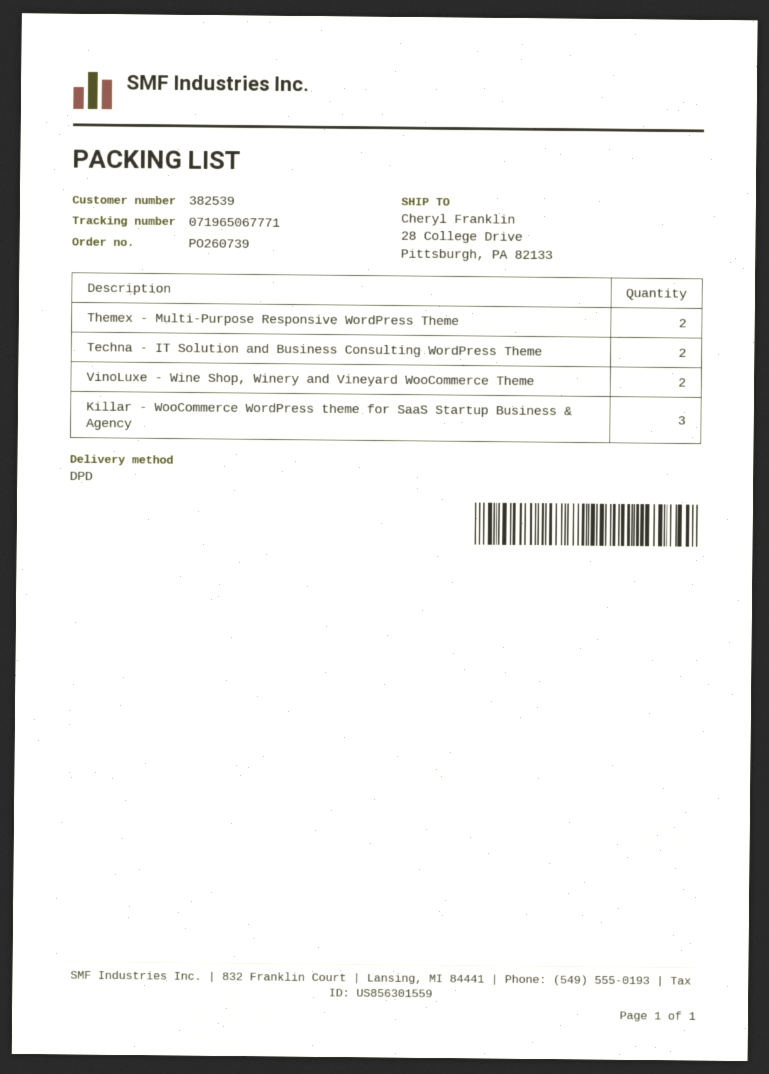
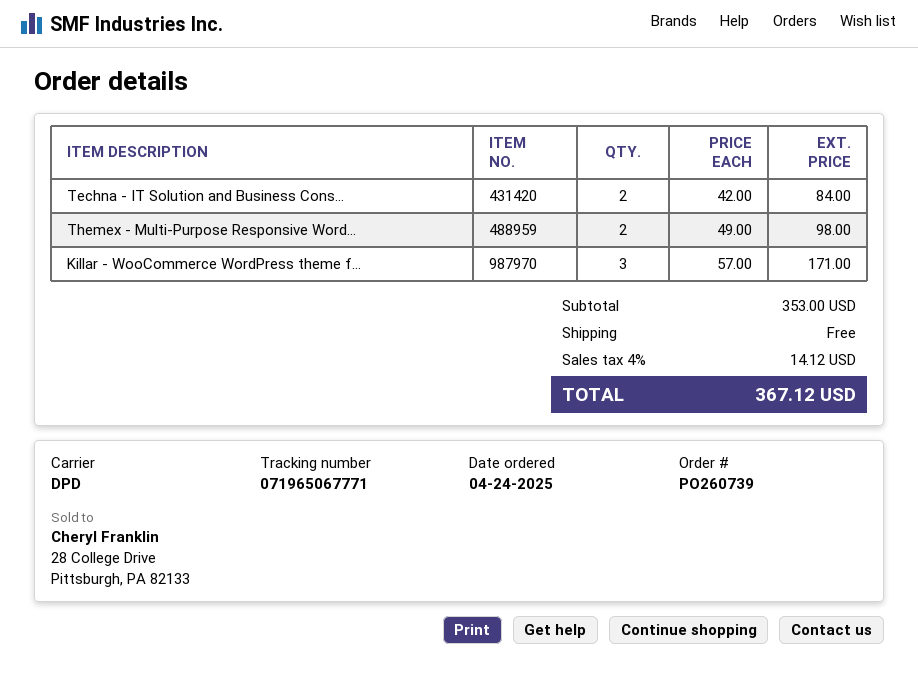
VinoLuxe - Wine Shop, Winery and Vineyard WooCommerce Theme: 2 -> none

